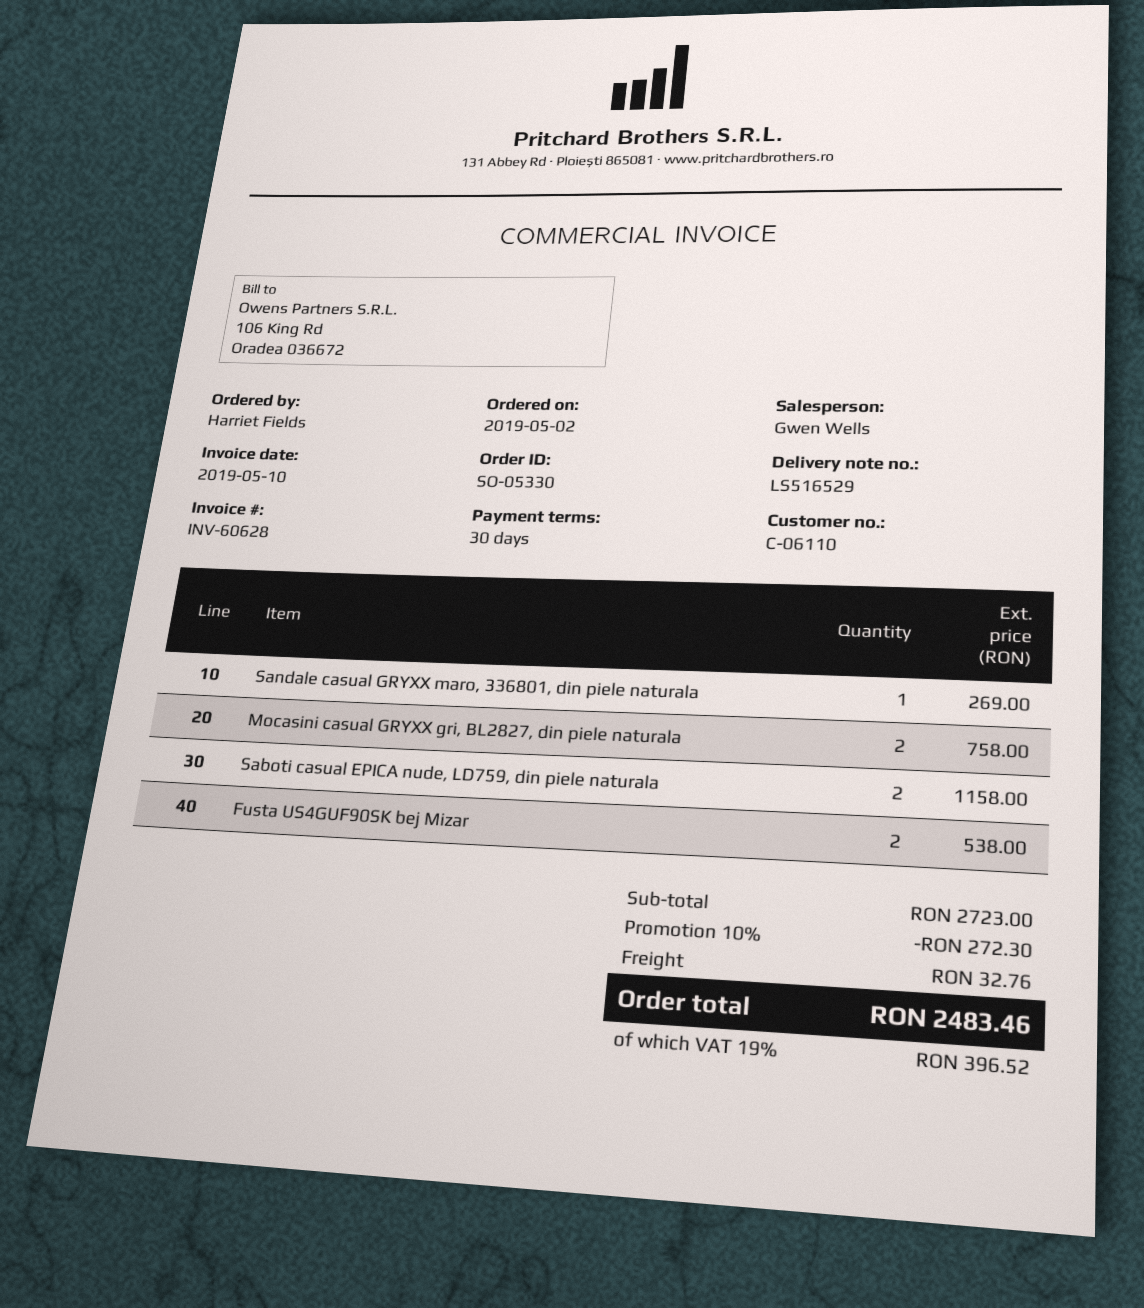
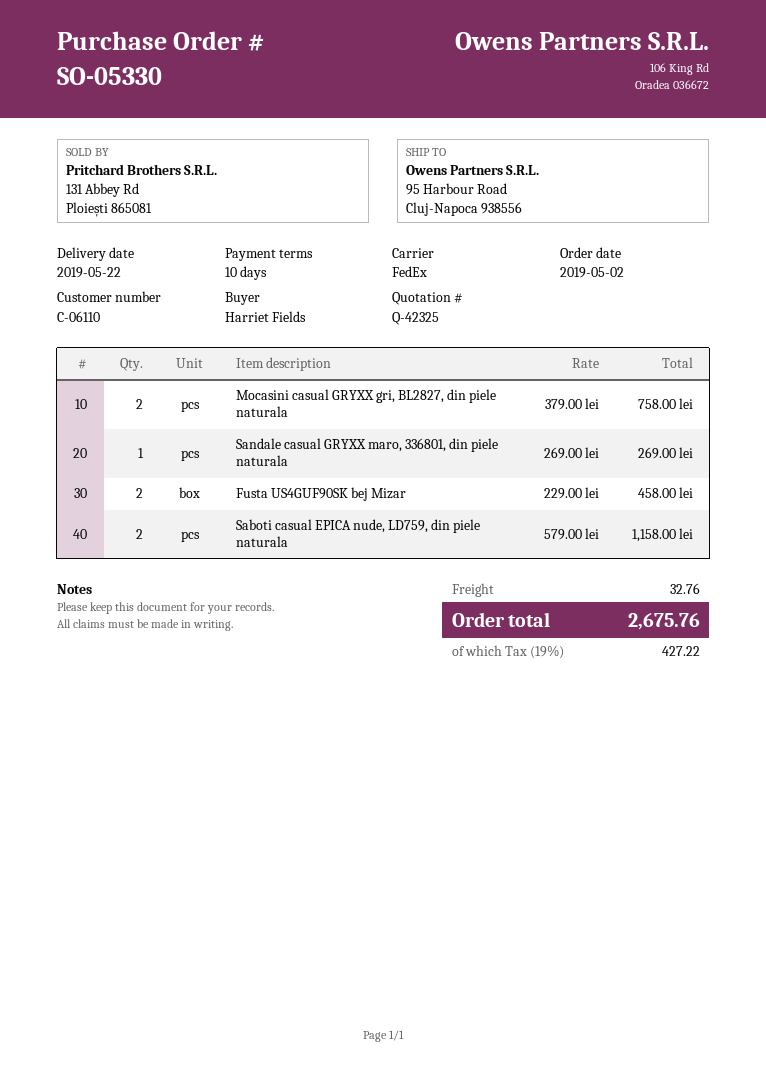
payment terms: 30 days -> 10 days
Fusta US4GUF90SK bej Mizar: 2 for 538.00 -> 2 for 458.00
discount: 10% = 272.30 -> none
tax: 19% = 396.52 -> 19% = 427.22
total: 2483.46 -> 2675.76

